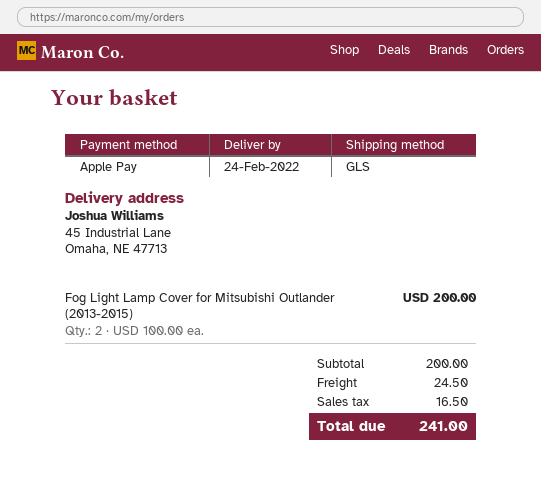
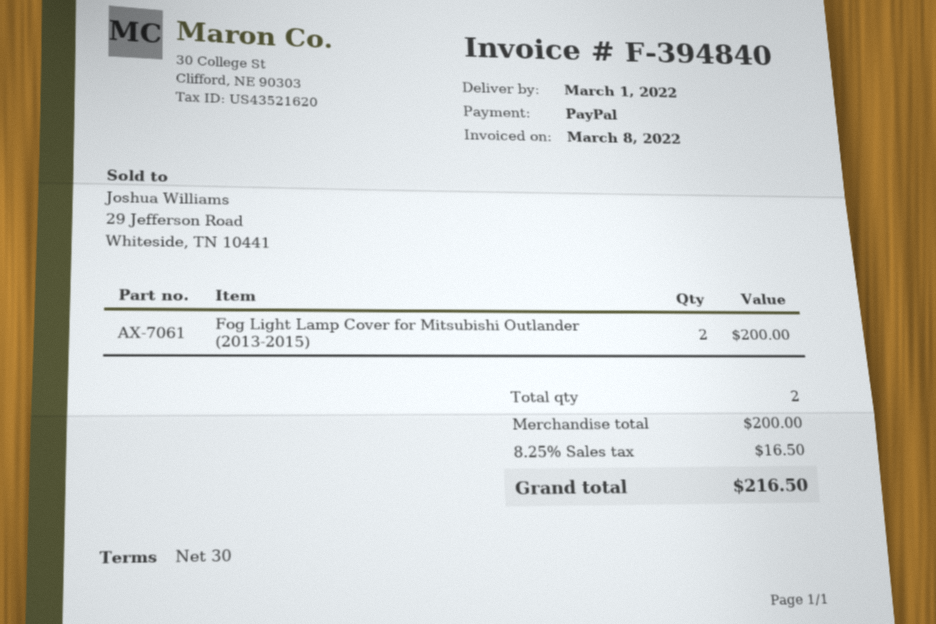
delivery date: 2022-02-24 -> 2022-03-01
payment method: Apple Pay -> PayPal
shipping: 24.50 -> none
total: 241.00 -> 216.50

